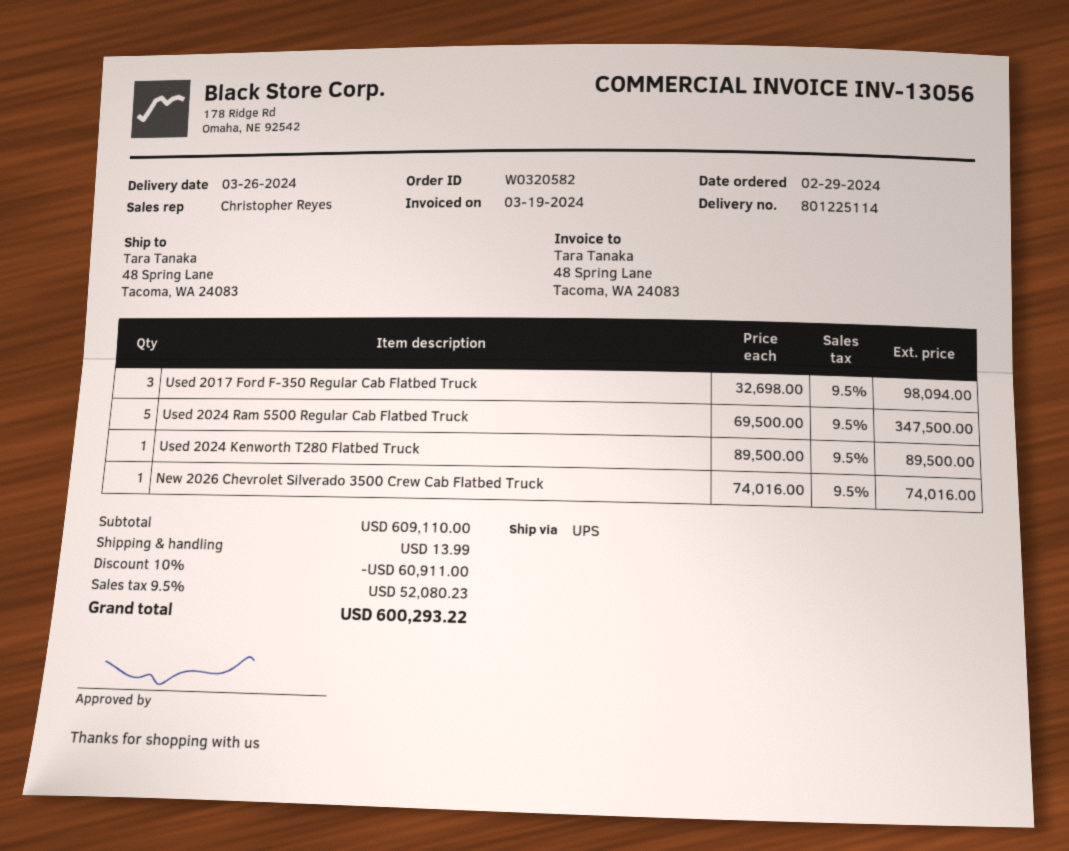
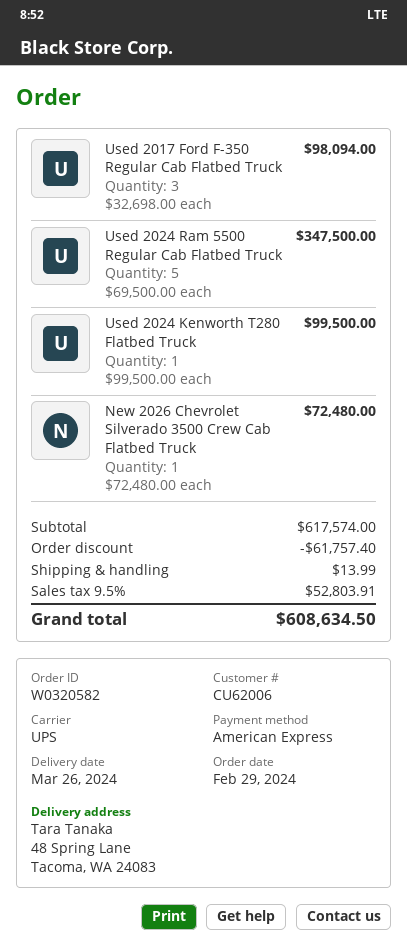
Used 2024 Kenworth T280 Flatbed Truck: 1 x 89500.00 = 89500.00 -> 1 x 99500.00 = 99500.00
New 2026 Chevrolet Silverado 3500 Crew Cab Flatbed Truck: 1 x 74016.00 = 74016.00 -> 1 x 72480.00 = 72480.00
subtotal: 609110.00 -> 617574.00
discount: 60911.00 -> 61757.40
tax: 9.5% = 52080.23 -> 9.5% = 52803.91
total: 600293.22 -> 608634.50

